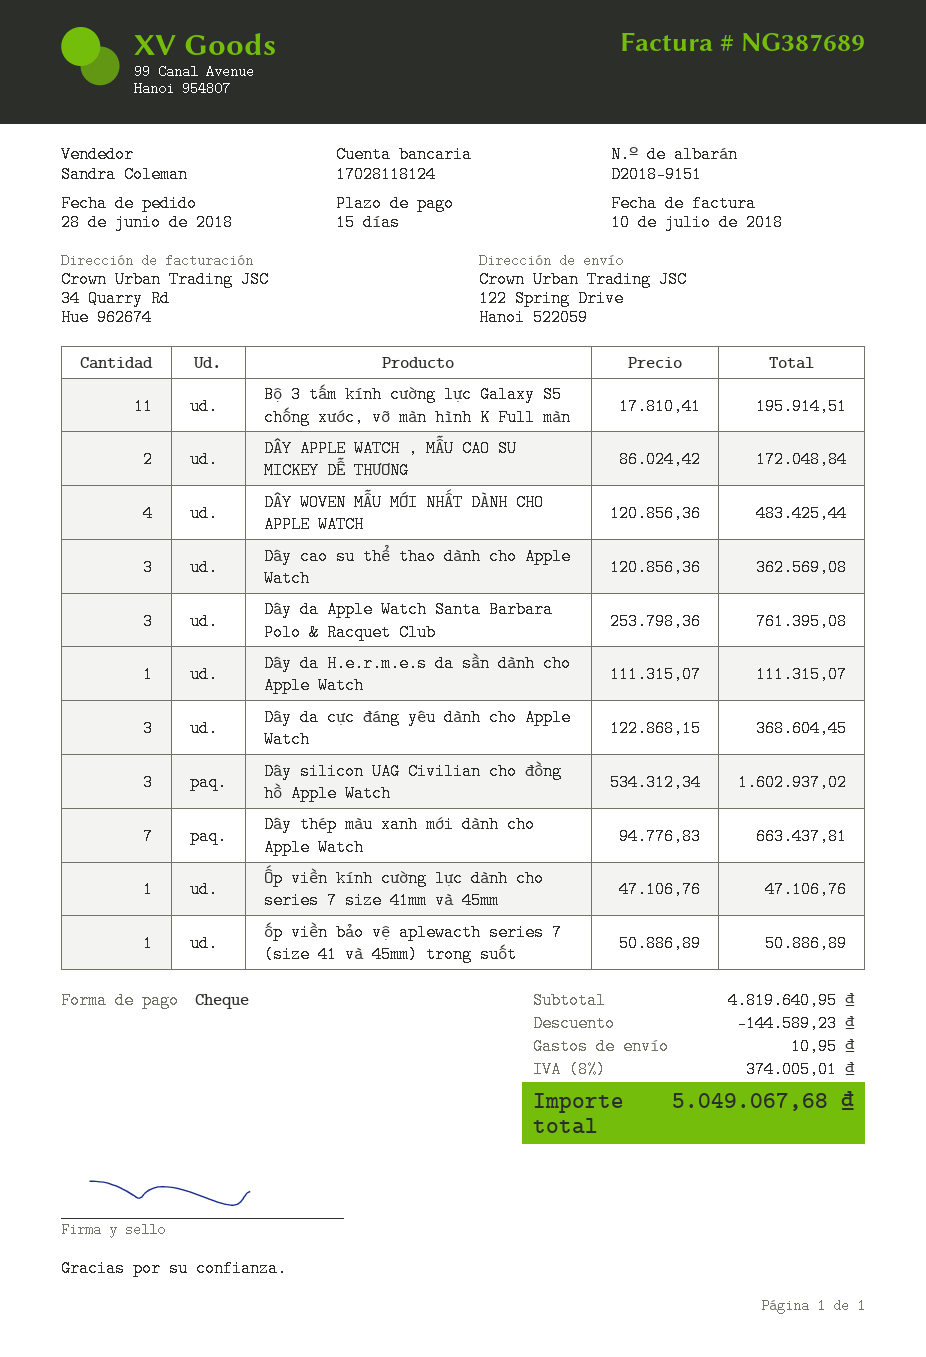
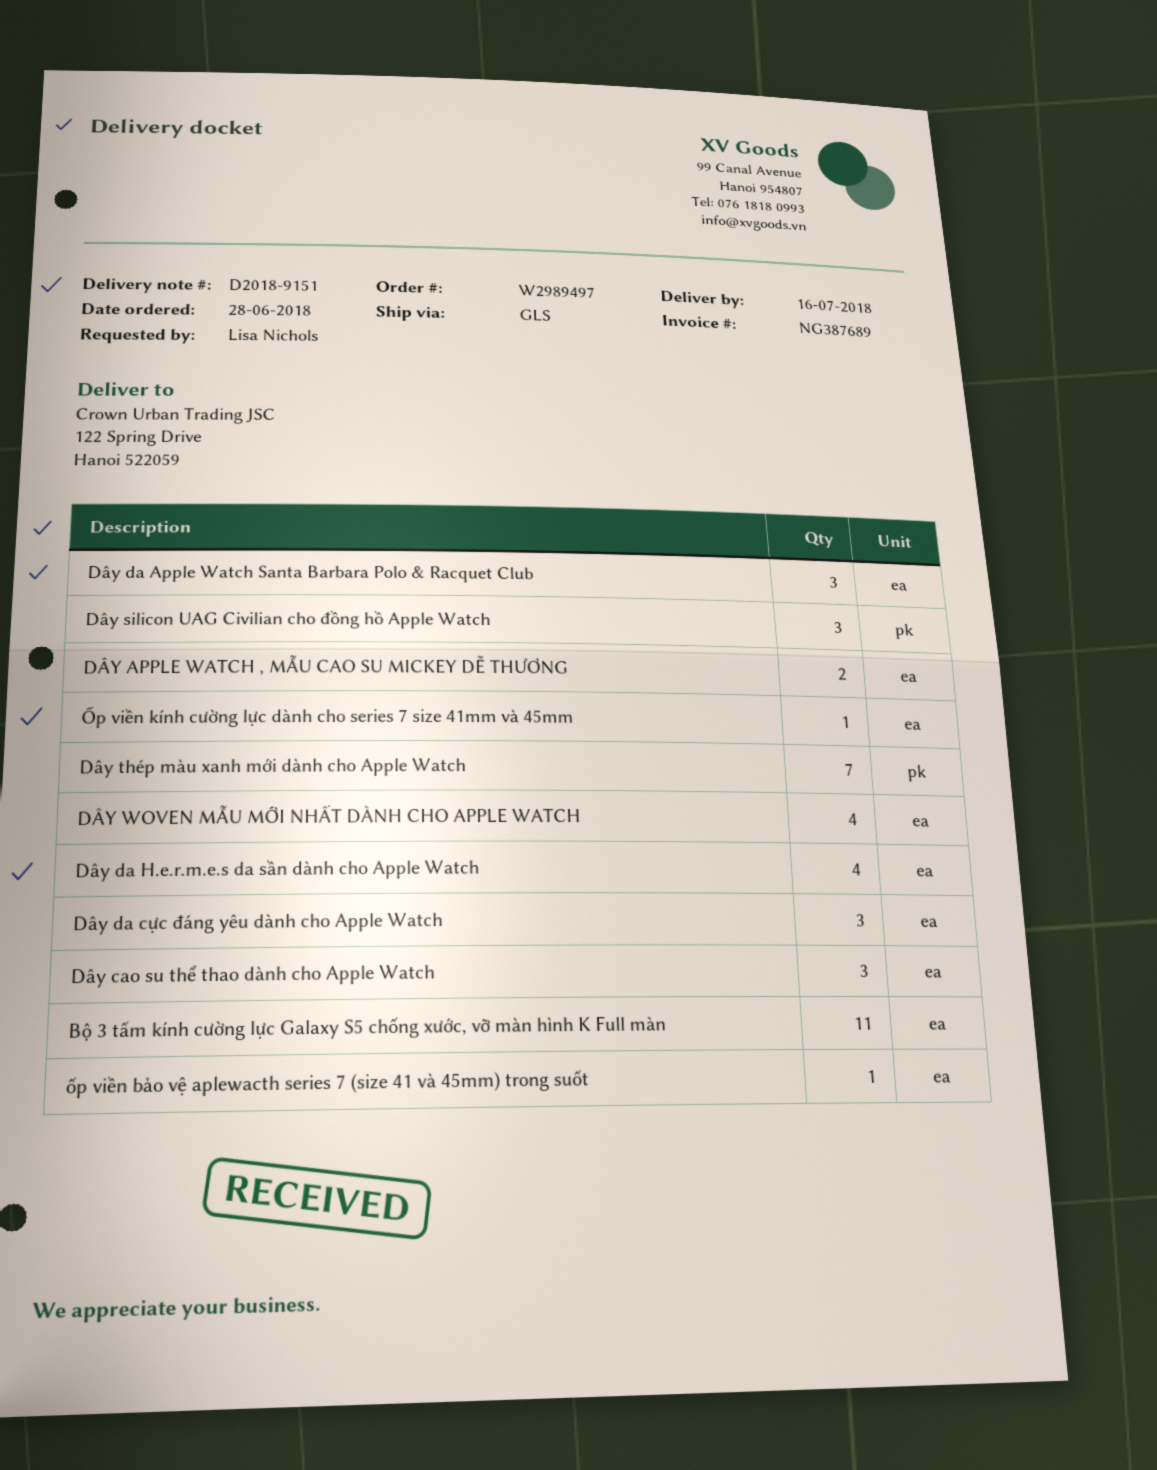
Dây da H.e.r.m.e.s da sần dành cho Apple Watch: 1 -> 4

